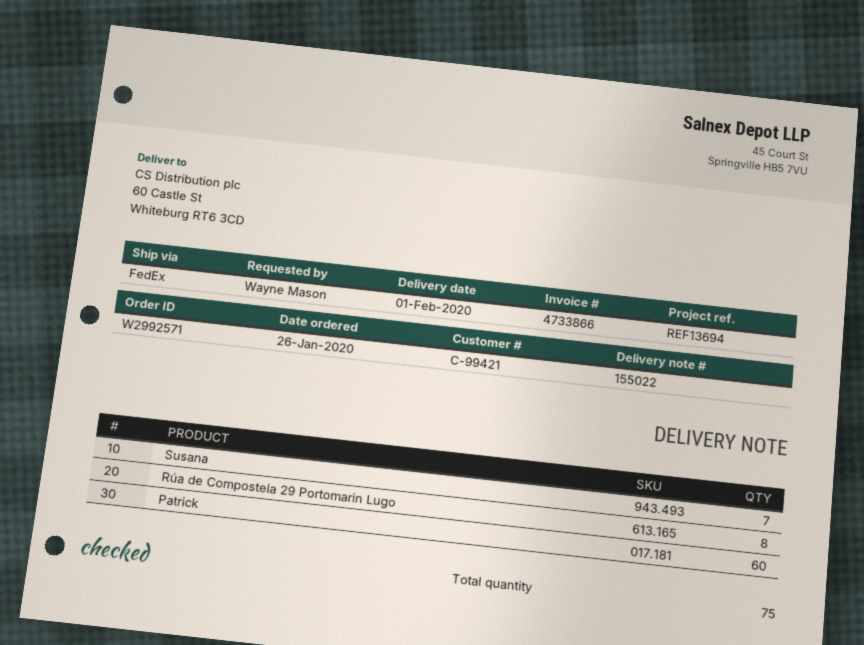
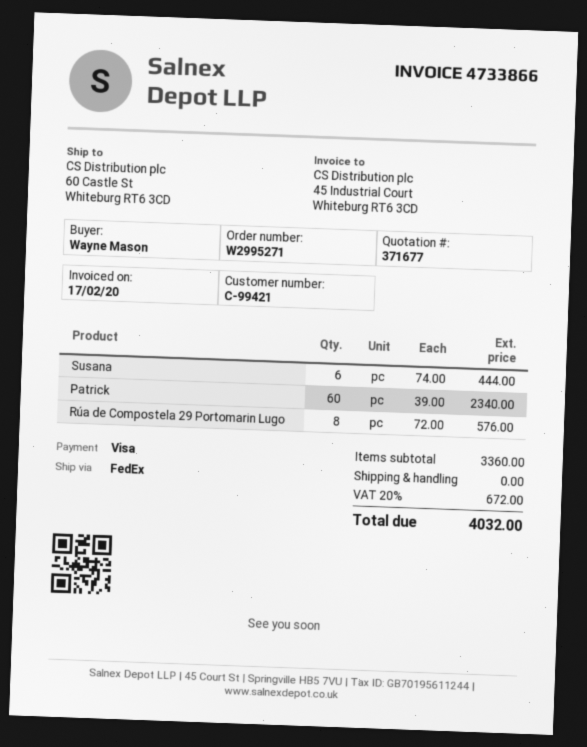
order number: W2992571 -> W2995271
Susana: 7 -> 6

